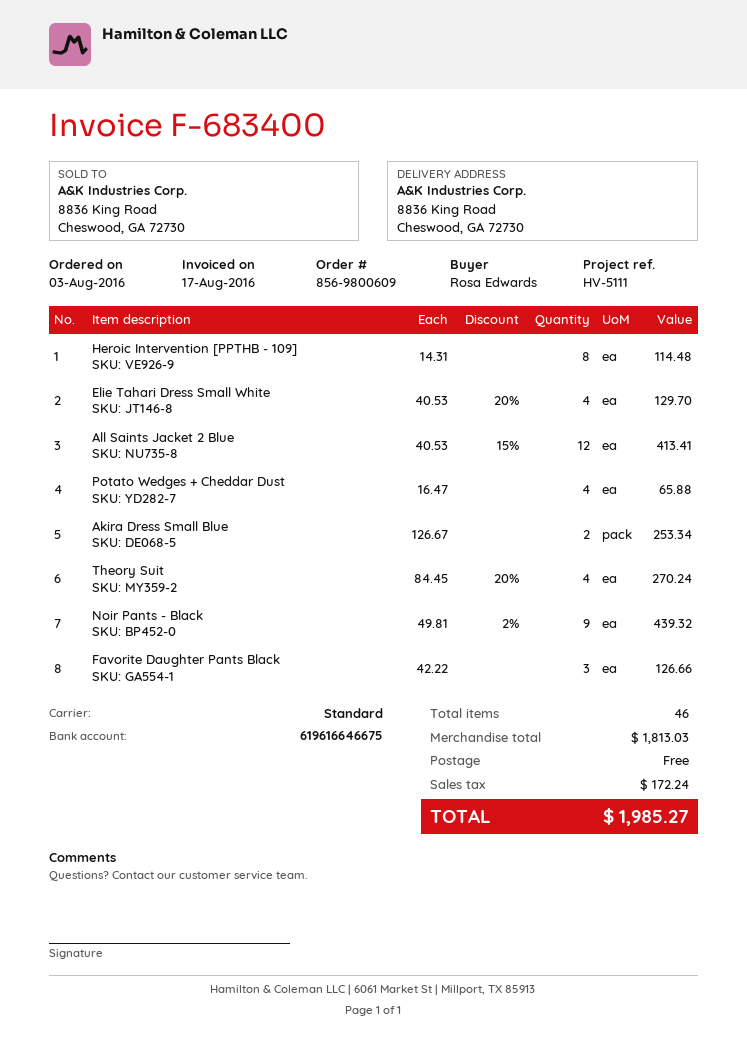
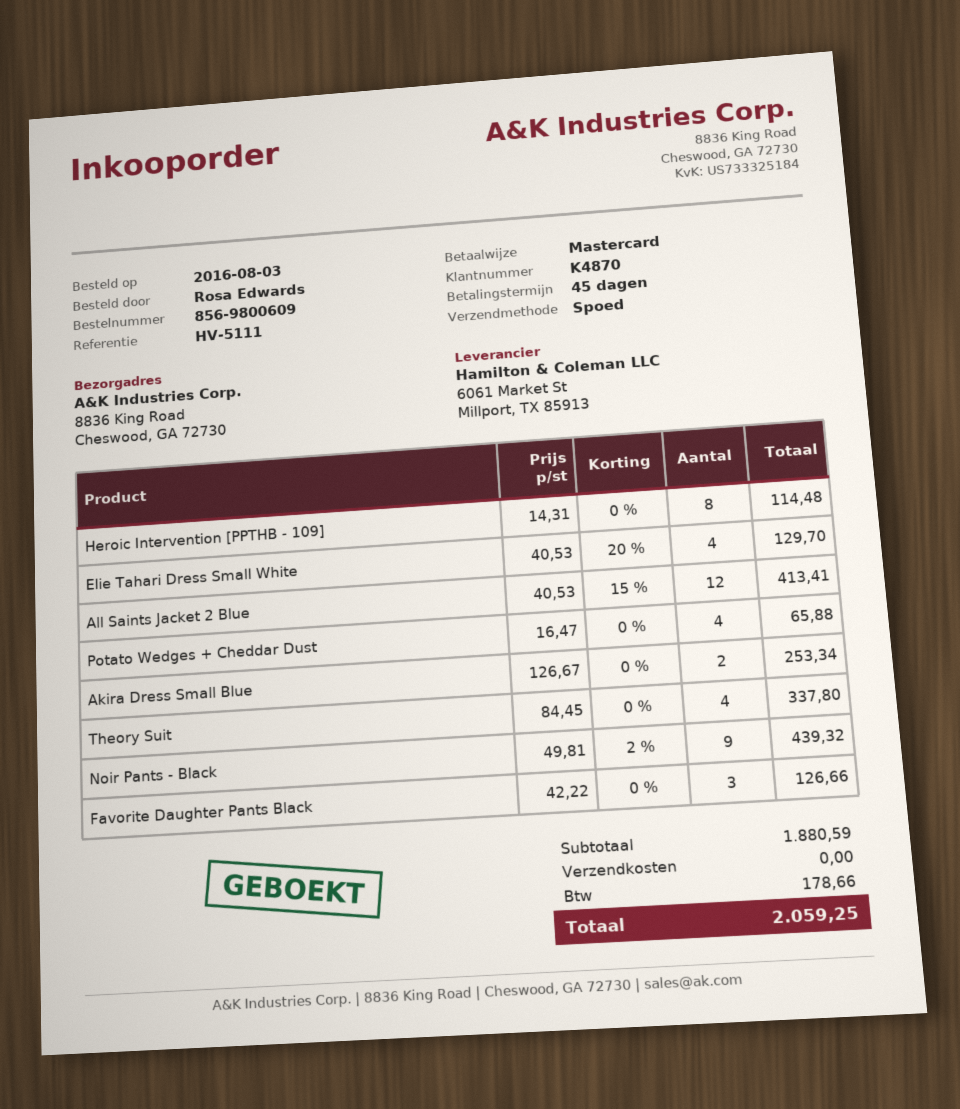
shipping method: standard -> express
Theory Suit: 4 x 84.45 - 20% = 270.24 -> 4 x 84.45 = 337.80
subtotal: 1813.03 -> 1880.59
tax: 172.24 -> 178.66
total: 1985.27 -> 2059.25

